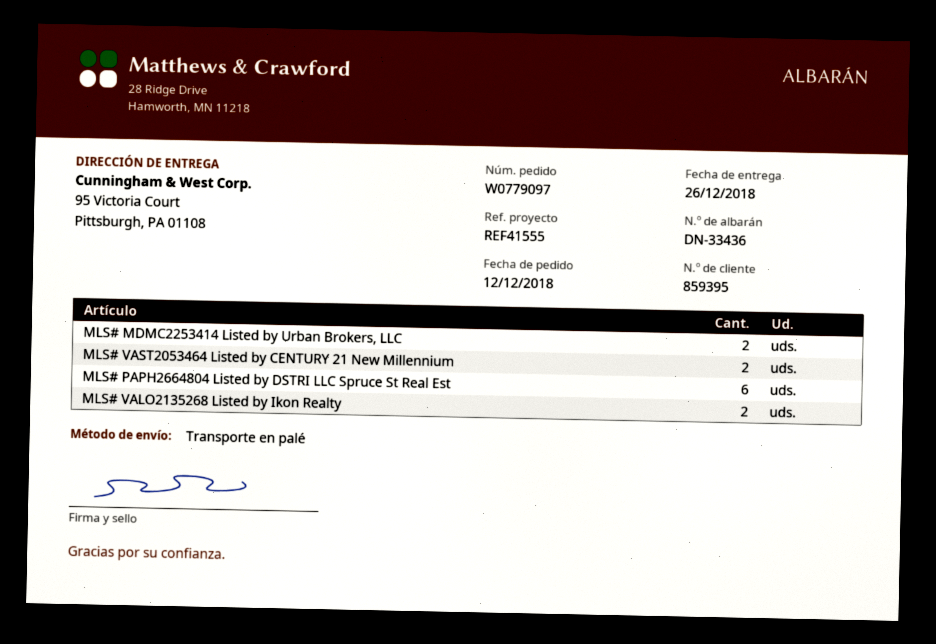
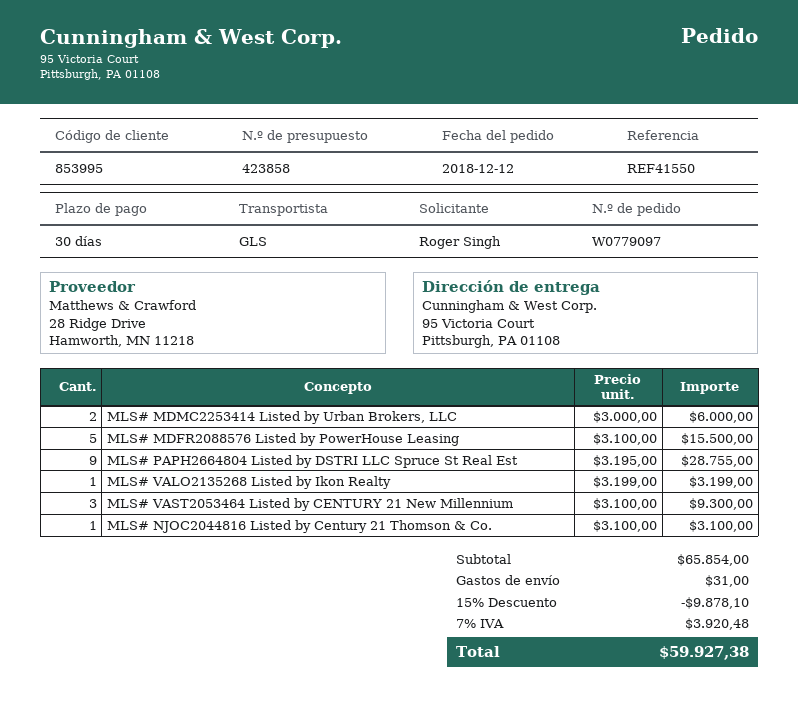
customer number: 859395 -> 853995
reference: REF41555 -> REF41550
shipping method: pallet freight -> GLS
MLS# VAST2053464 Listed by CENTURY 21 New Millennium: 2 -> 3
MLS# PAPH2664804 Listed by DSTRI LLC Spruce St Real Est: 6 -> 9
MLS# VALO2135268 Listed by Ikon Realty: 2 -> 1
MLS# MDFR2088576 Listed by PowerHouse Leasing: none -> 5
MLS# NJOC2044816 Listed by Century 21 Thomson & Co.: none -> 1

